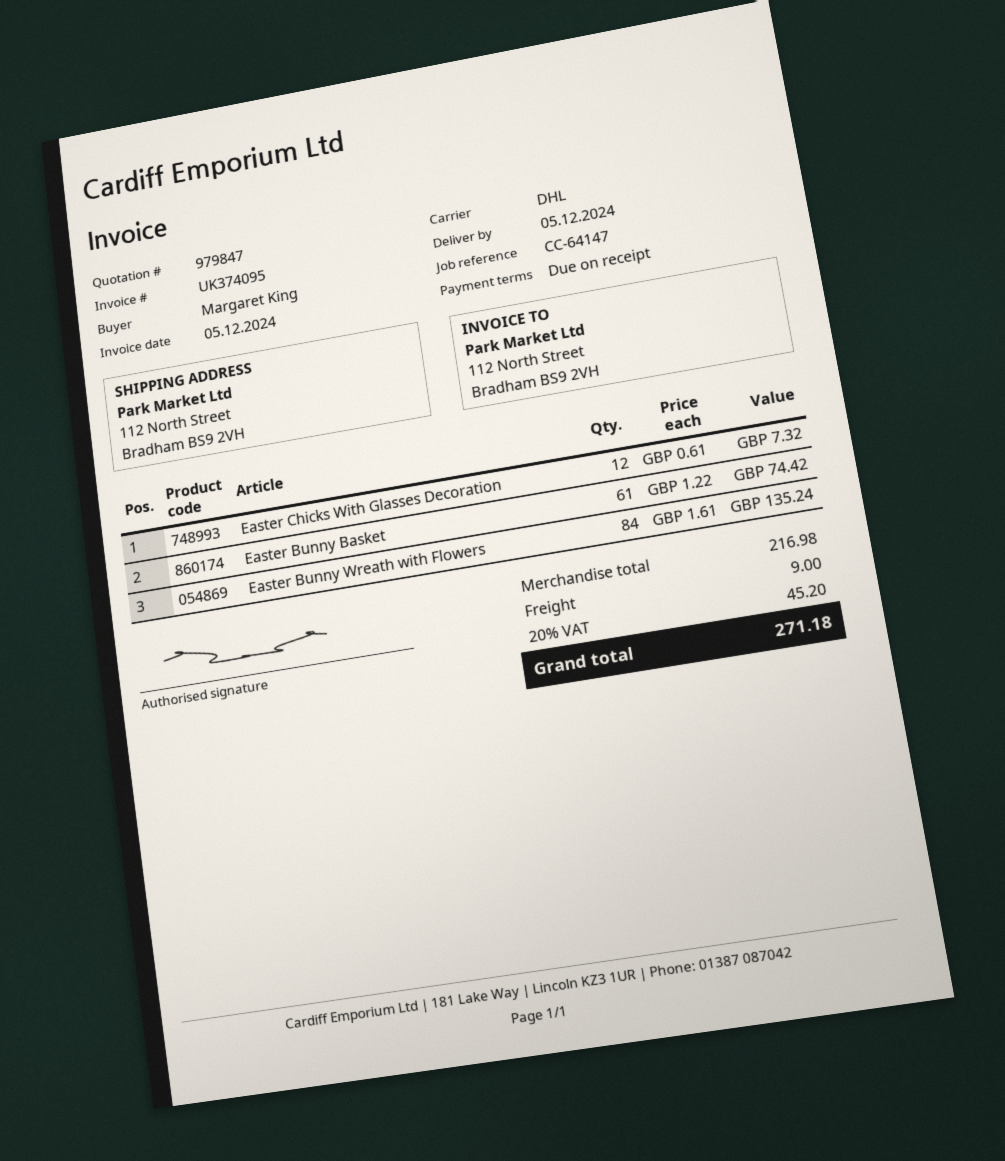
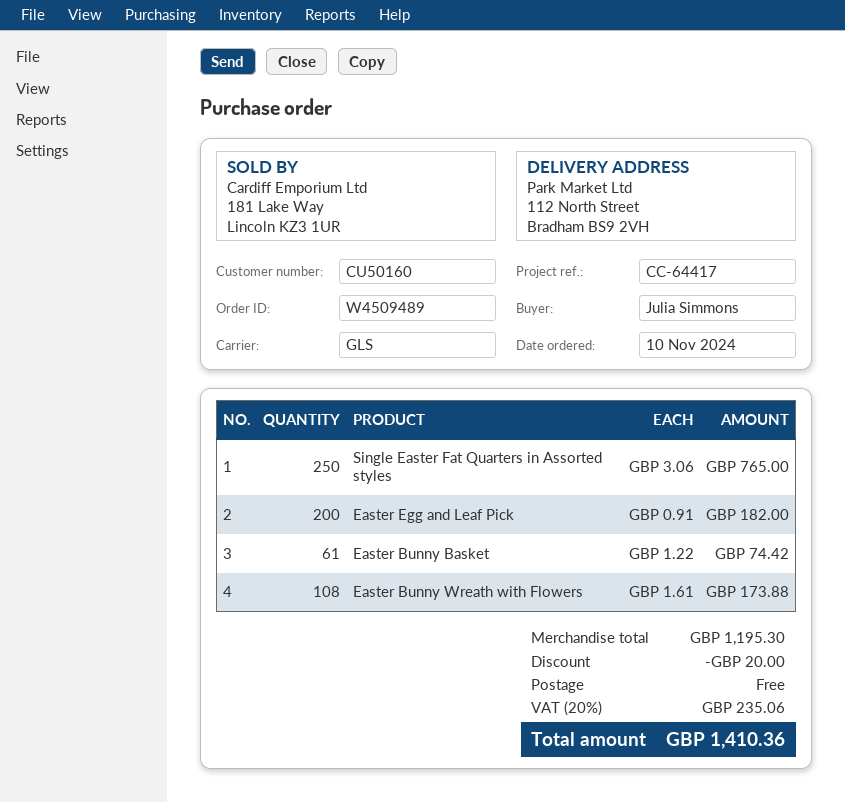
reference: CC-64147 -> CC-64417
ordered by: Margaret King -> Julia Simmons
shipping method: DHL -> GLS
Easter Chicks With Glasses Decoration: 12 x 0.61 = 7.32 -> none
Easter Bunny Wreath with Flowers: 84 x 1.61 = 135.24 -> 108 x 1.61 = 173.88
Single Easter Fat Quarters in Assorted styles: none -> 250 x 3.06 = 765.00
Easter Egg and Leaf Pick: none -> 200 x 0.91 = 182.00
subtotal: 216.98 -> 1195.30
discount: none -> 20.00
shipping: 9.00 -> 0.00
tax: 20% = 45.20 -> 20% = 235.06
total: 271.18 -> 1410.36

